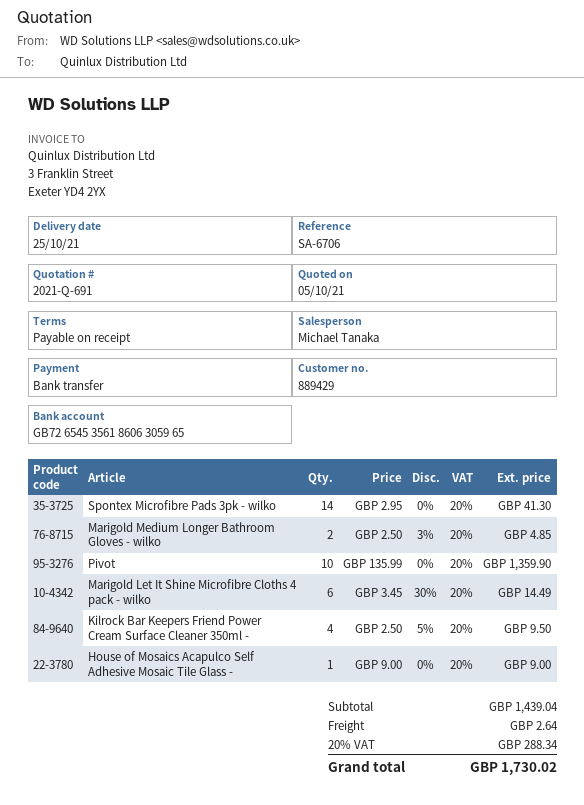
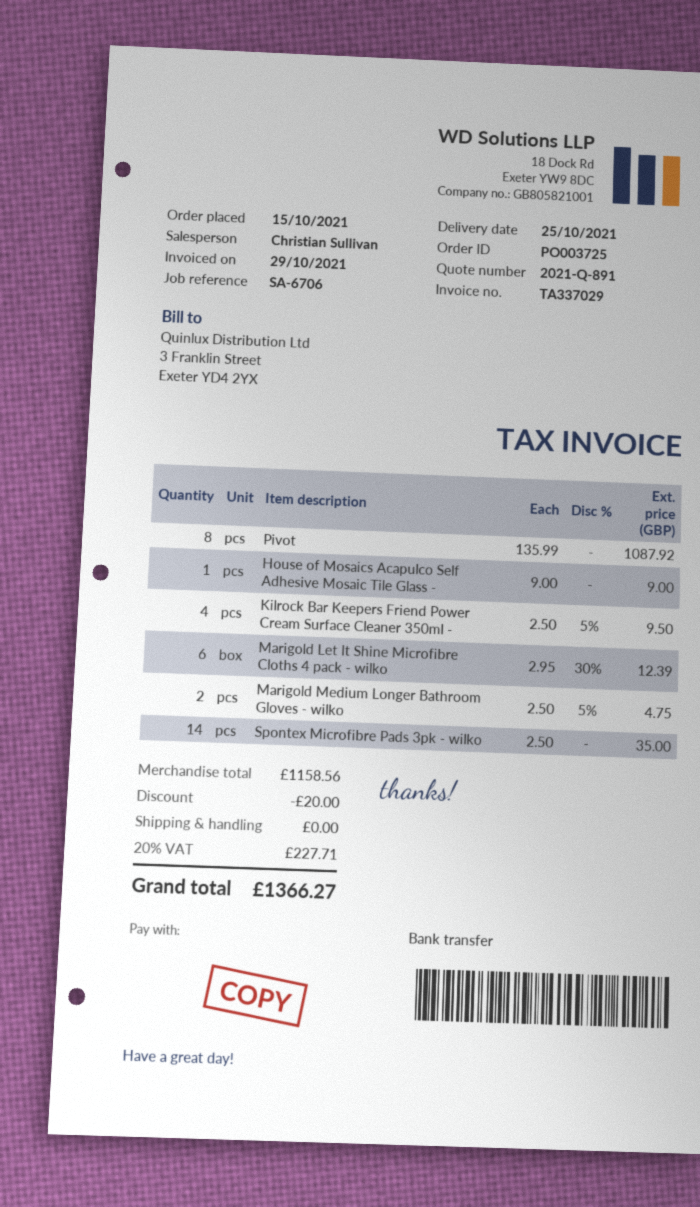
quote number: 2021-Q-691 -> 2021-Q-891
sales rep: Michael Tanaka -> Christian Sullivan
Spontex Microfibre Pads 3pk - wilko: 14 x 2.95 = 41.30 -> 14 x 2.50 = 35.00
Marigold Medium Longer Bathroom Gloves - wilko: 2 x 2.50 - 3% = 4.85 -> 2 x 2.50 - 5% = 4.75
Pivot: 10 x 135.99 = 1359.90 -> 8 x 135.99 = 1087.92
Marigold Let It Shine Microfibre Cloths 4 pack - wilko: 6 x 3.45 - 30% = 14.49 -> 6 x 2.95 - 30% = 12.39
subtotal: 1439.04 -> 1158.56
discount: none -> 20.00
shipping: 2.64 -> 0.00
tax: 20% = 288.34 -> 20% = 227.71
total: 1730.02 -> 1366.27

